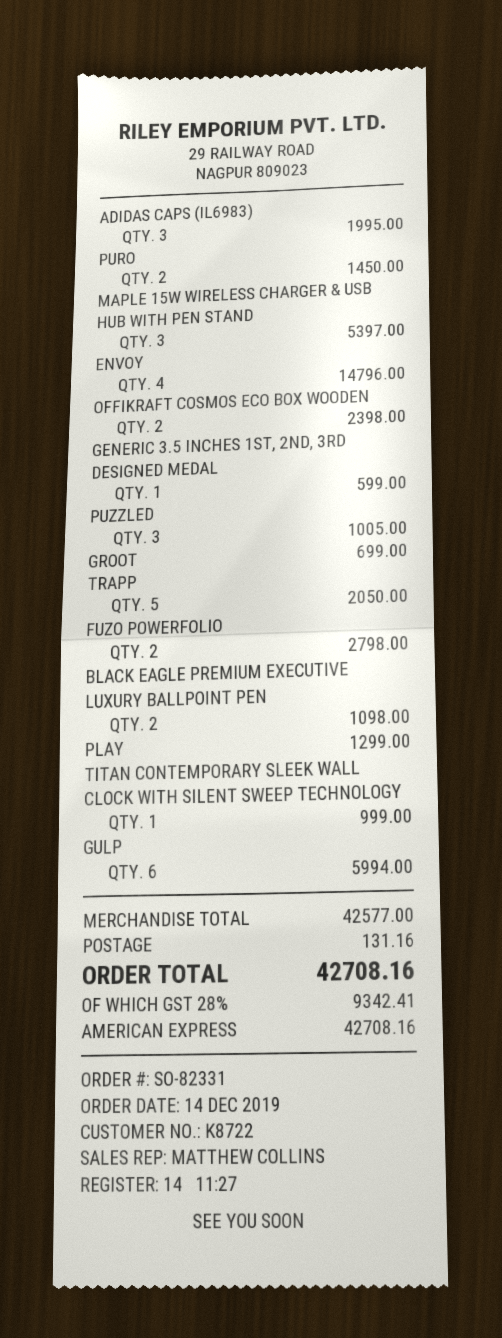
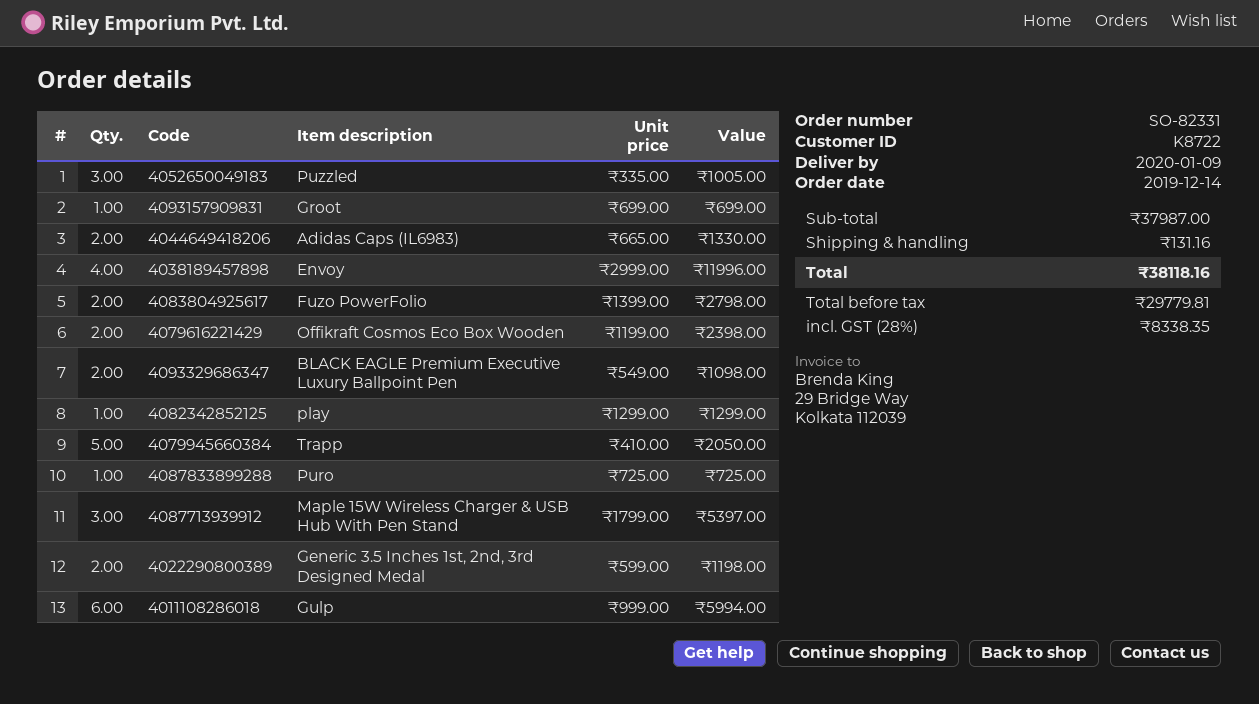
ADIDAS CAPS (IL6983): 3 for 1995.00 -> 2 for 1330.00
PURO: 2 for 1450.00 -> 1 for 725.00
ENVOY: 4 for 14796.00 -> 4 for 11996.00
GENERIC 3.5 INCHES 1ST, 2ND, 3RD DESIGNED MEDAL: 1 for 599.00 -> 2 for 1198.00
TITAN CONTEMPORARY SLEEK WALL CLOCK WITH SILENT SWEEP TECHNOLOGY: 1 for 999.00 -> none
subtotal: 42577.00 -> 37987.00
tax: 28% = 9342.41 -> 28% = 8338.35
total: 42708.16 -> 38118.16

